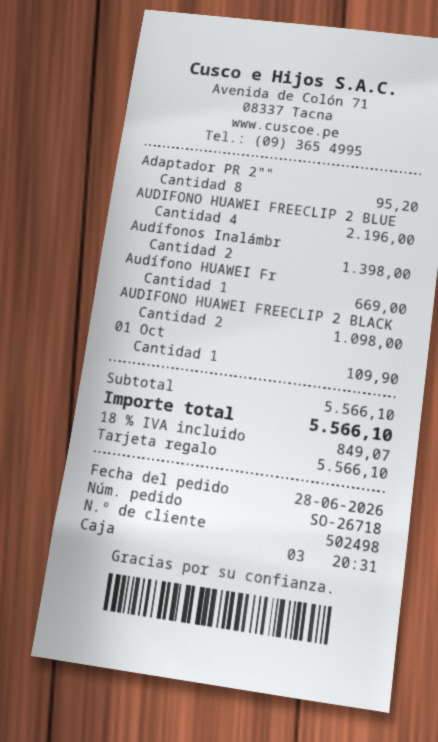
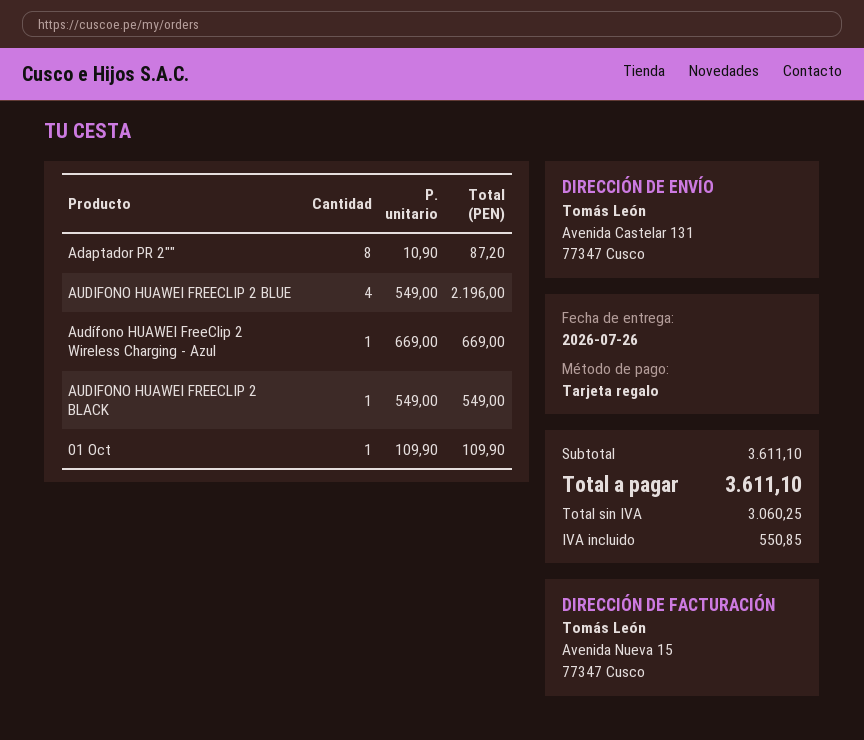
Adaptador PR 2"": 8 for 95.20 -> 8 for 87.20
Audífonos Inalámbr: 2 for 1398.00 -> none
AUDIFONO HUAWEI FREECLIP 2 BLACK: 2 for 1098.00 -> 1 for 549.00
subtotal: 5566.10 -> 3611.10
tax: 849.07 -> 550.85
total: 5566.10 -> 3611.10

